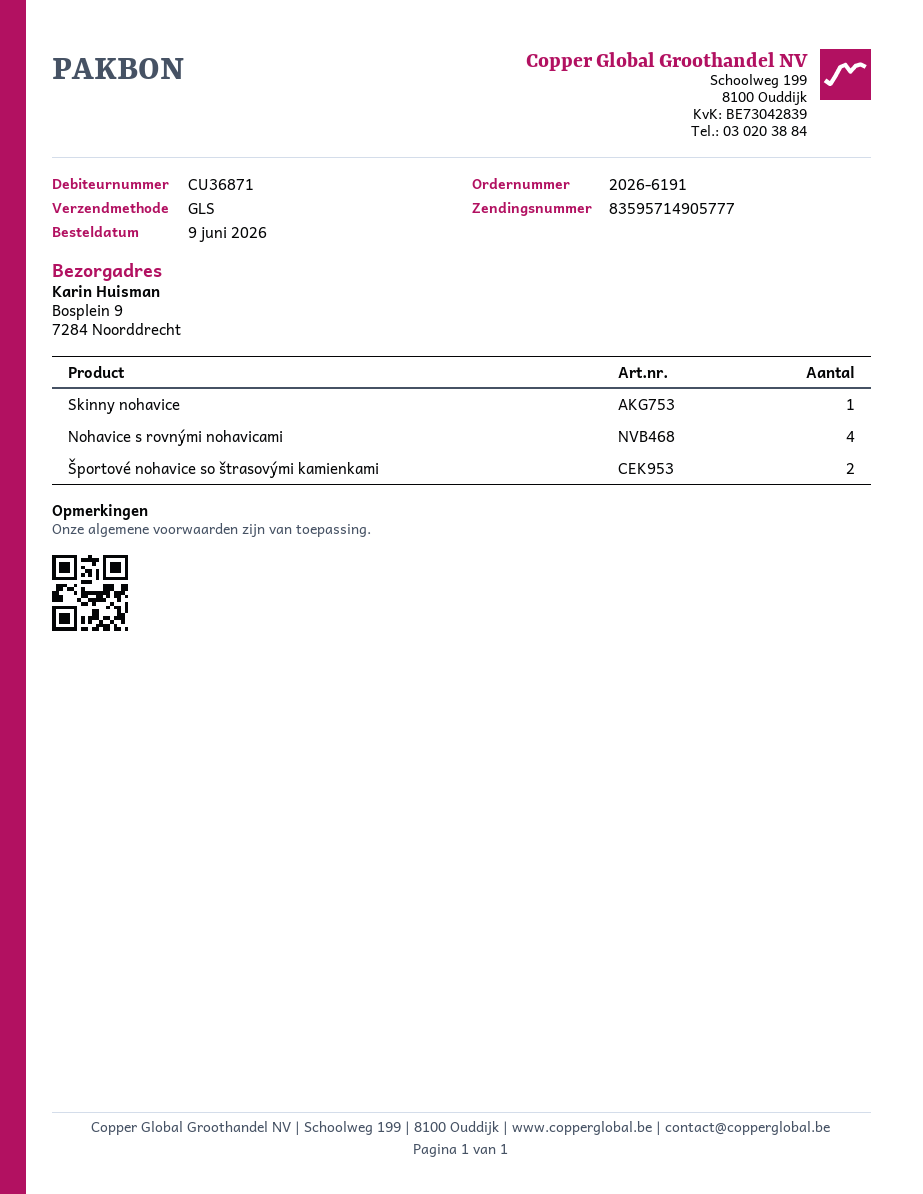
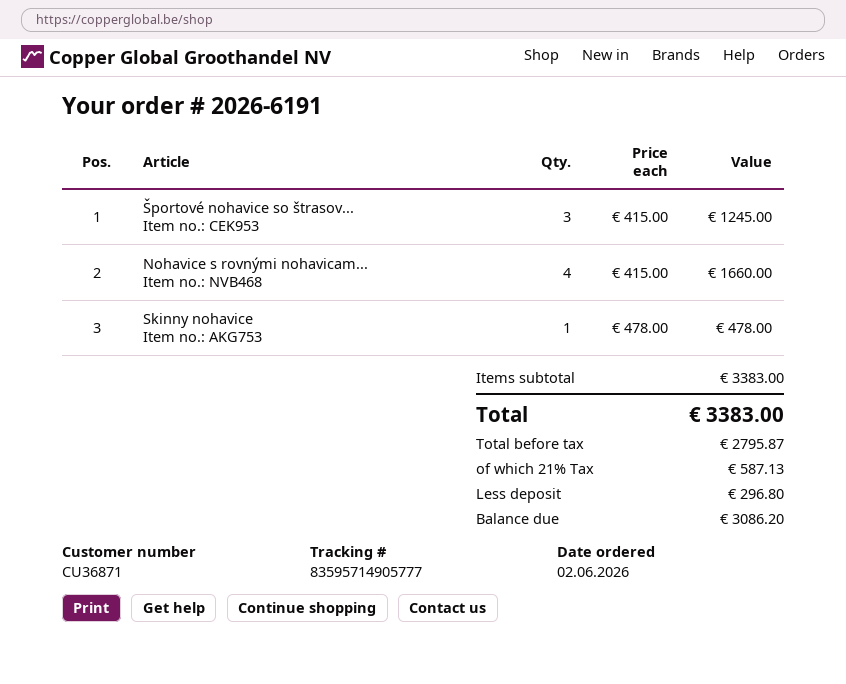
order date: 2026-06-09 -> 2026-06-02
Športové nohavice so štrasovými kamienkami: 2 -> 3

